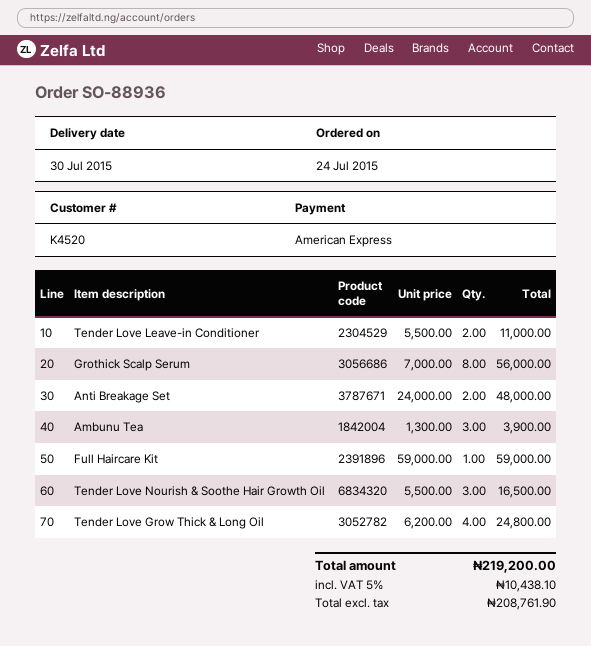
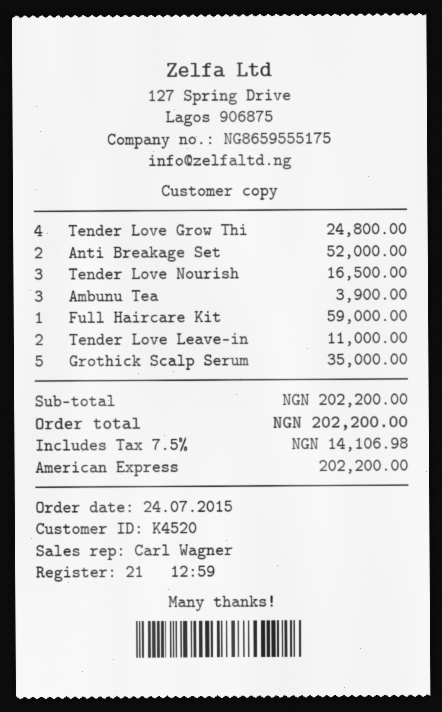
Grothick Scalp Serum: 8 for 56000.00 -> 5 for 35000.00
Anti Breakage Set: 2 for 48000.00 -> 2 for 52000.00
tax: 5% = 10438.10 -> 7.5% = 14106.98
total: 219200.00 -> 202200.00

